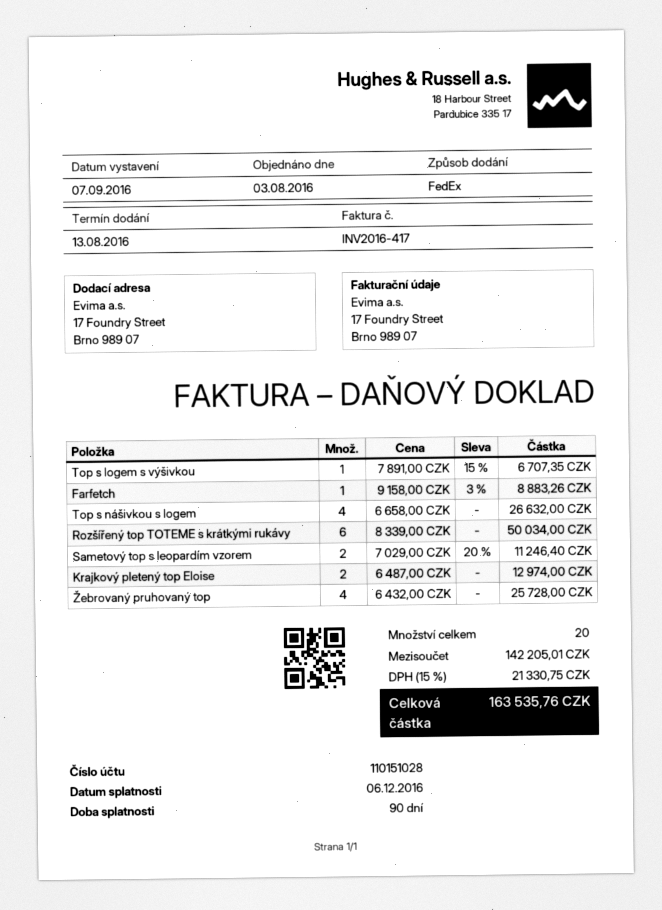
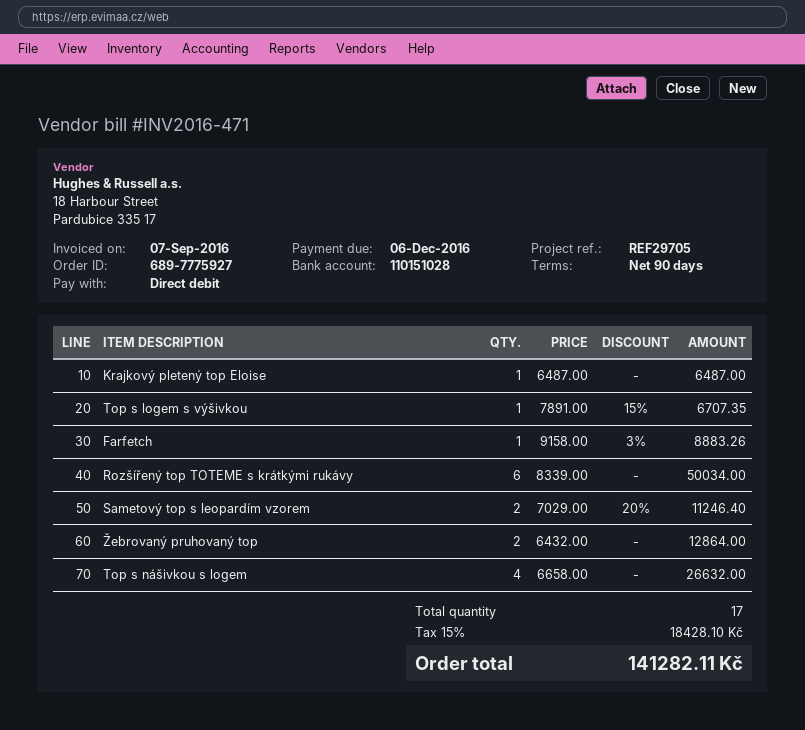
invoice number: INV2016-417 -> INV2016-471
Krajkový pletený top Eloise: 2 x 6487.00 = 12974.00 -> 1 x 6487.00 = 6487.00
Žebrovaný pruhovaný top: 4 x 6432.00 = 25728.00 -> 2 x 6432.00 = 12864.00
total quantity: 20 -> 17
tax: 15% = 21330.75 -> 15% = 18428.10
total: 163535.76 -> 141282.11

